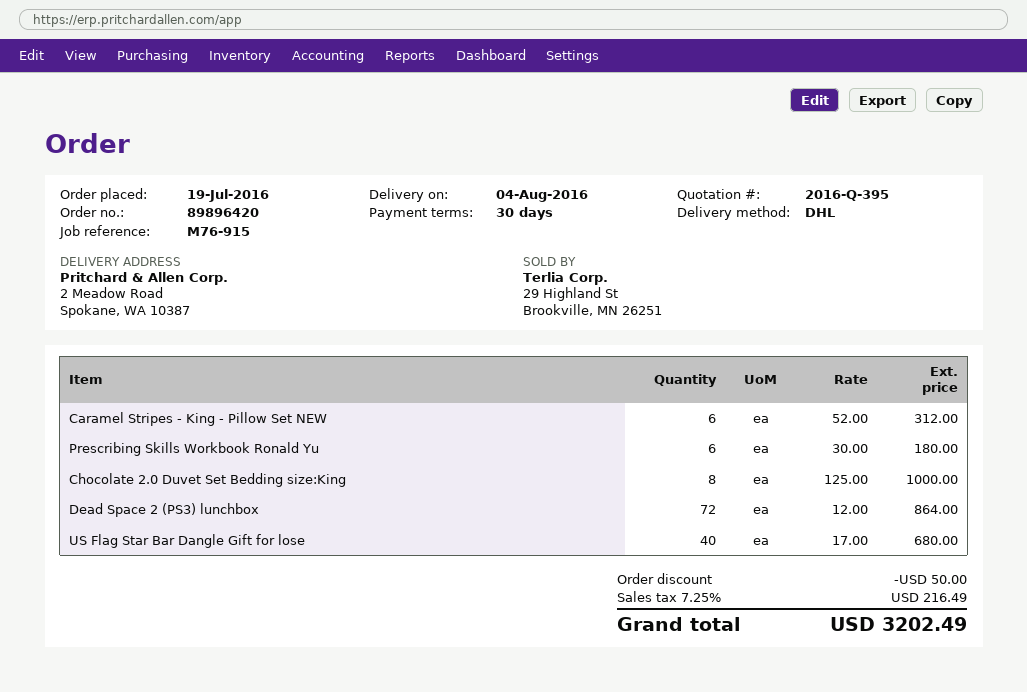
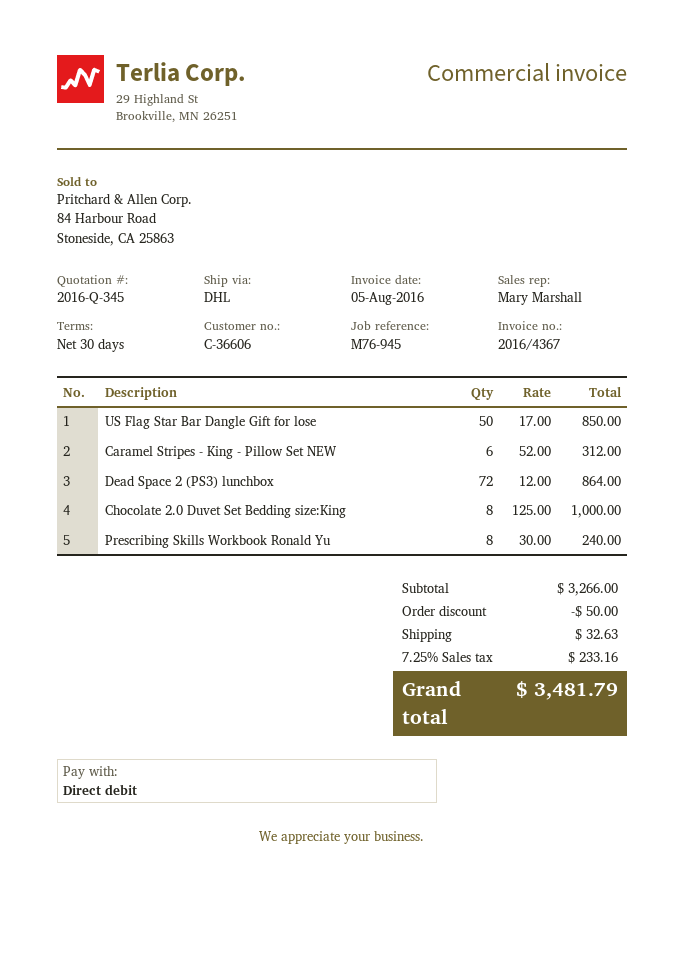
quote number: 2016-Q-395 -> 2016-Q-345
reference: M76-915 -> M76-945
Prescribing Skills Workbook Ronald Yu: 6 x 30.00 = 180.00 -> 8 x 30.00 = 240.00
US Flag Star Bar Dangle Gift for lose: 40 x 17.00 = 680.00 -> 50 x 17.00 = 850.00
shipping: none -> 32.63
tax: 7.25% = 216.49 -> 7.25% = 233.16
total: 3202.49 -> 3481.79

